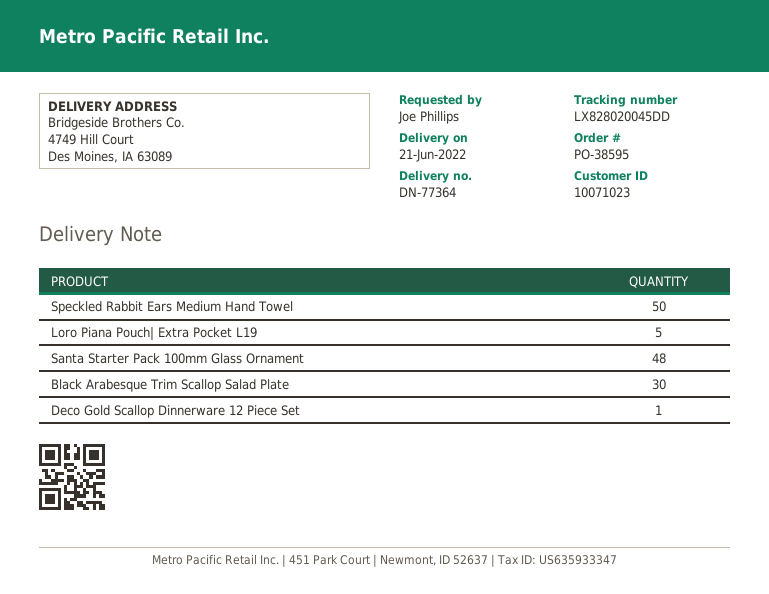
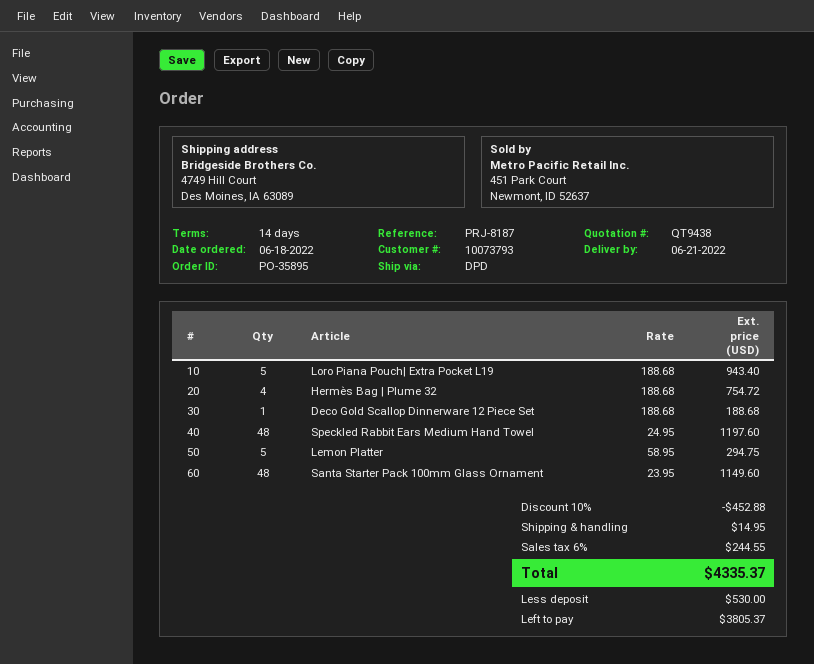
order number: PO-38595 -> PO-35895
customer number: 10071023 -> 10073793
Speckled Rabbit Ears Medium Hand Towel: 50 -> 48
Black Arabesque Trim Scallop Salad Plate: 30 -> none
Hermès Bag | Plume 32: none -> 4
Lemon Platter: none -> 5

